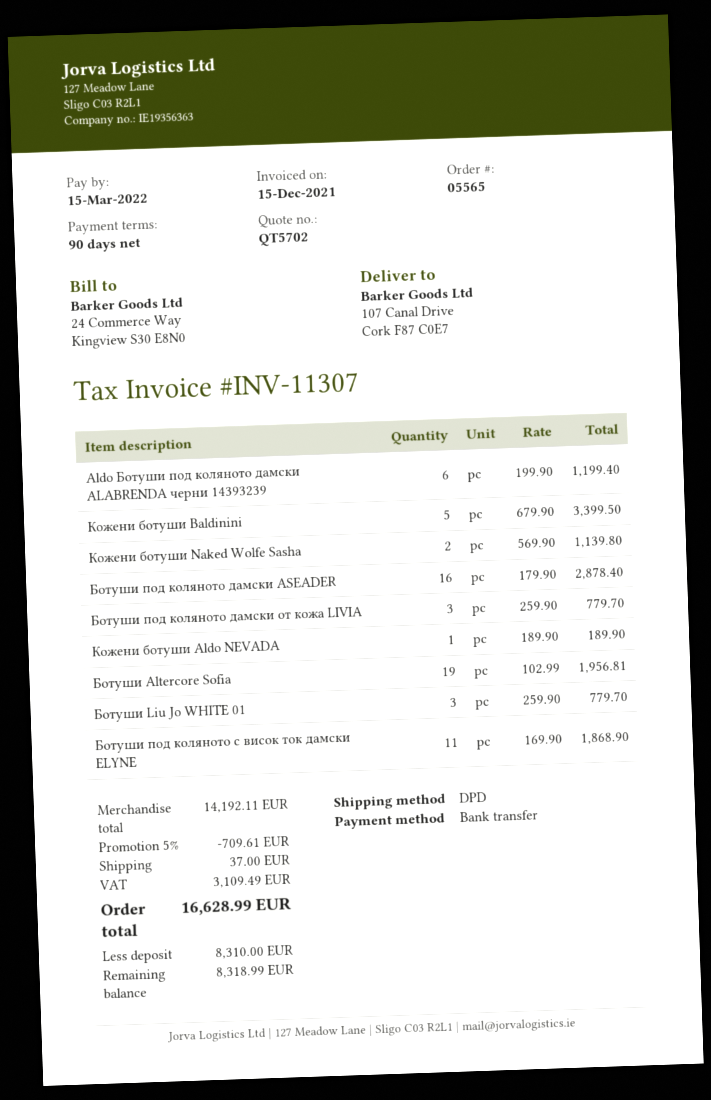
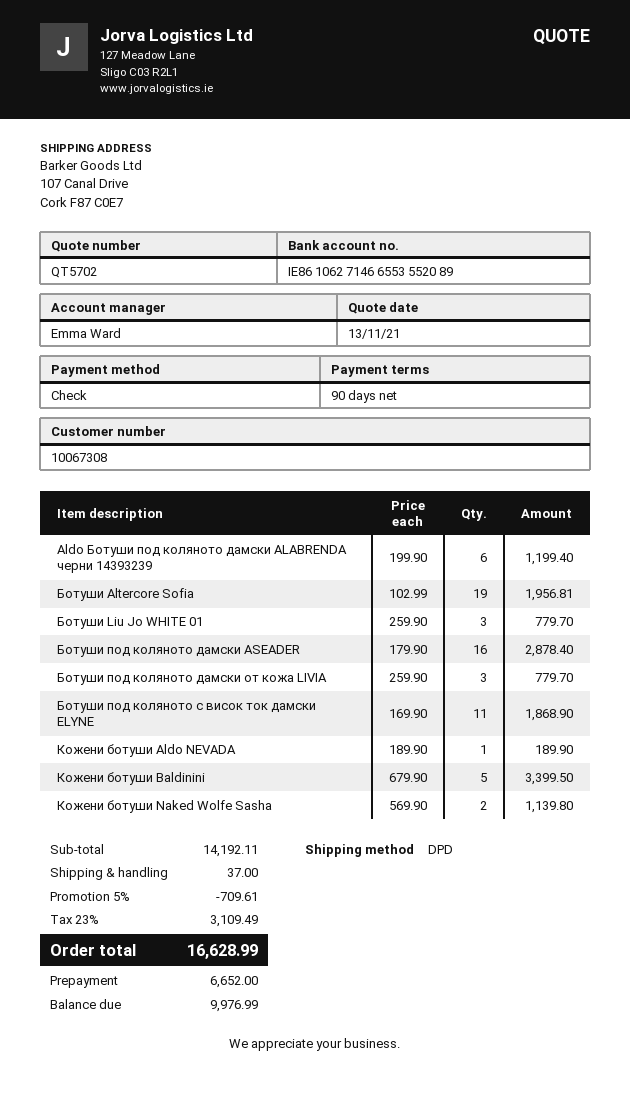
payment method: bank transfer -> cheque
deposit: 8310.00 -> 6652.00
balance: 8318.99 -> 9976.99

